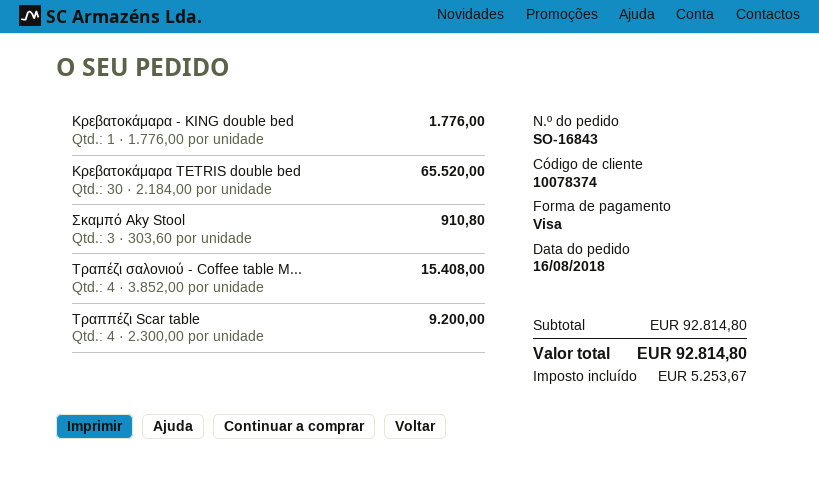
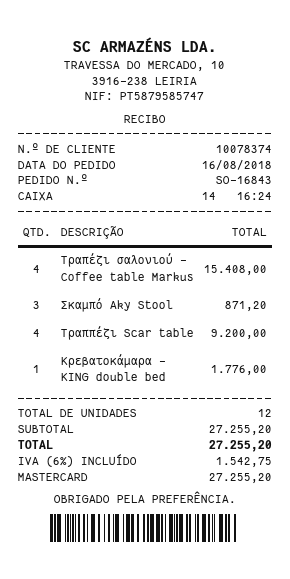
payment method: Visa -> Mastercard
Κρεβατοκάμαρα TETRIS double bed: 30 for 65520.00 -> none
Σκαμπό Aky Stool: 3 for 910.80 -> 3 for 871.20
subtotal: 92814.80 -> 27255.20
tax: 5253.67 -> 1542.75
total: 92814.80 -> 27255.20

